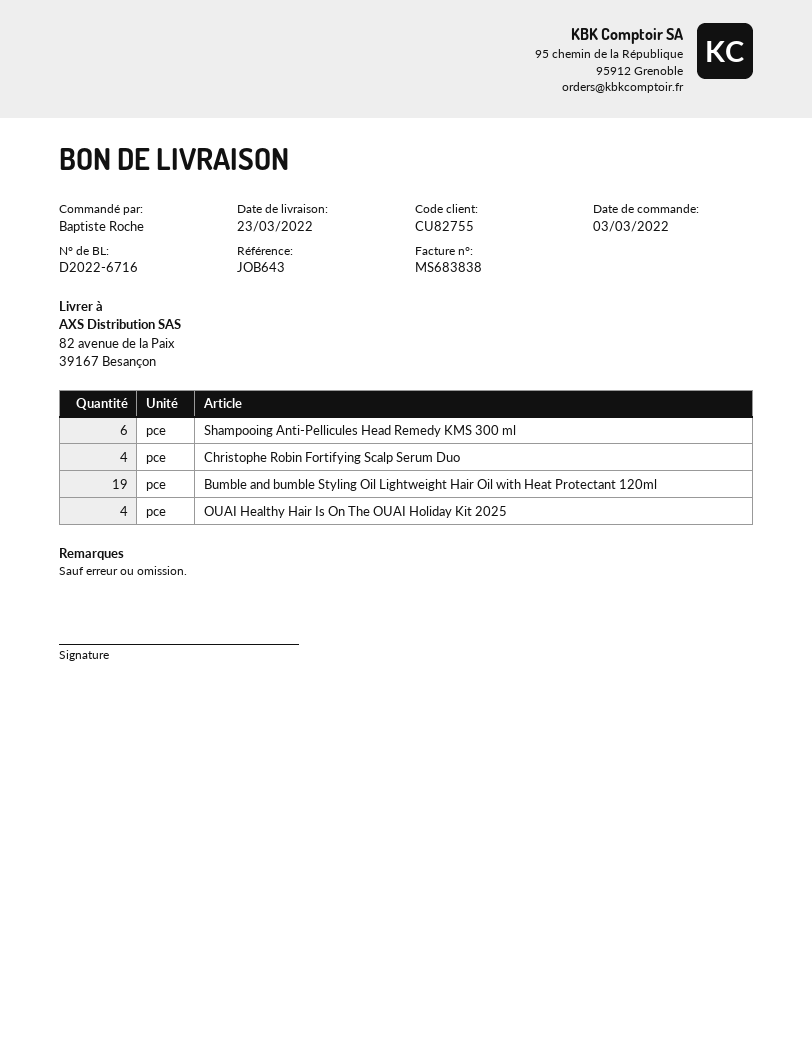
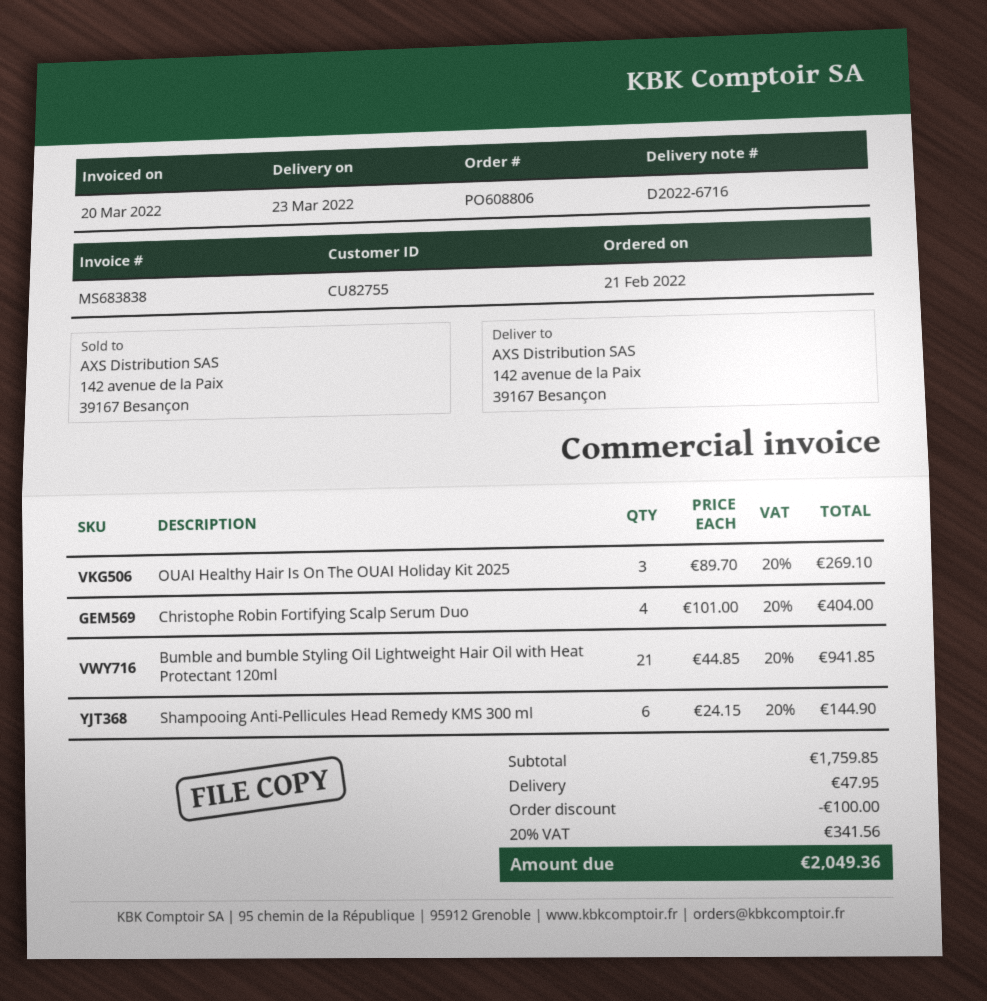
order date: 2022-03-03 -> 2022-02-21
ship to: 82 avenue de la Paix, 39167 Besançon -> 142 avenue de la Paix, 39167 Besançon
Bumble and bumble Styling Oil Lightweight Hair Oil with Heat Protectant 120ml: 19 -> 21
OUAI Healthy Hair Is On The OUAI Holiday Kit 2025: 4 -> 3

